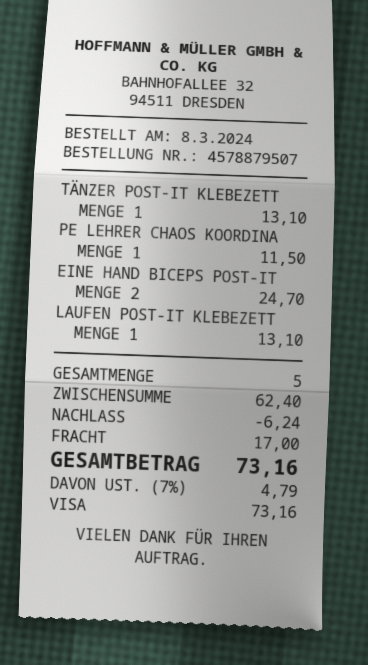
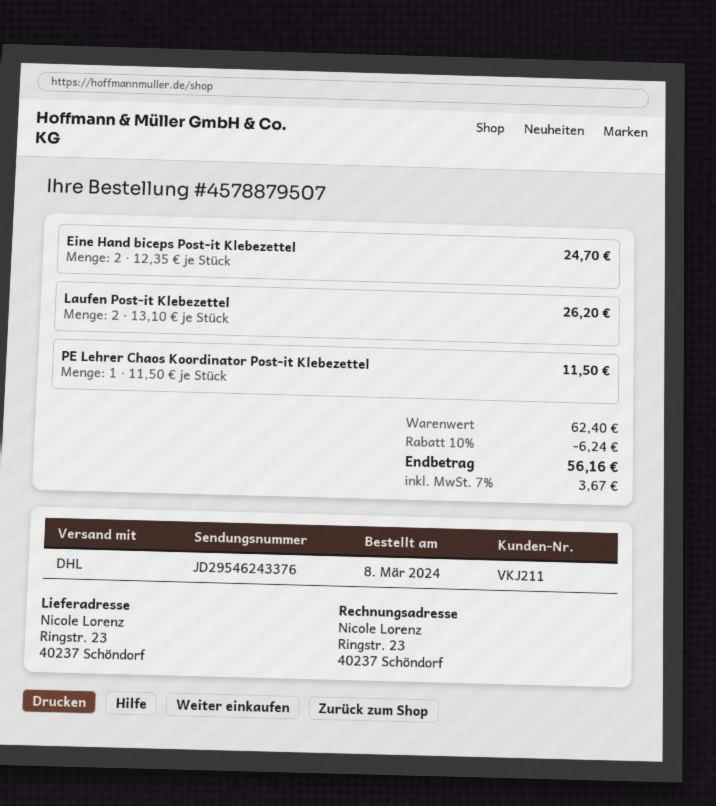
TÄNZER POST-IT KLEBEZETT: 1 for 13.10 -> none
LAUFEN POST-IT KLEBEZETT: 1 for 13.10 -> 2 for 26.20
shipping: 17.00 -> none
tax: 7% = 4.79 -> 7% = 3.67
total: 73.16 -> 56.16

